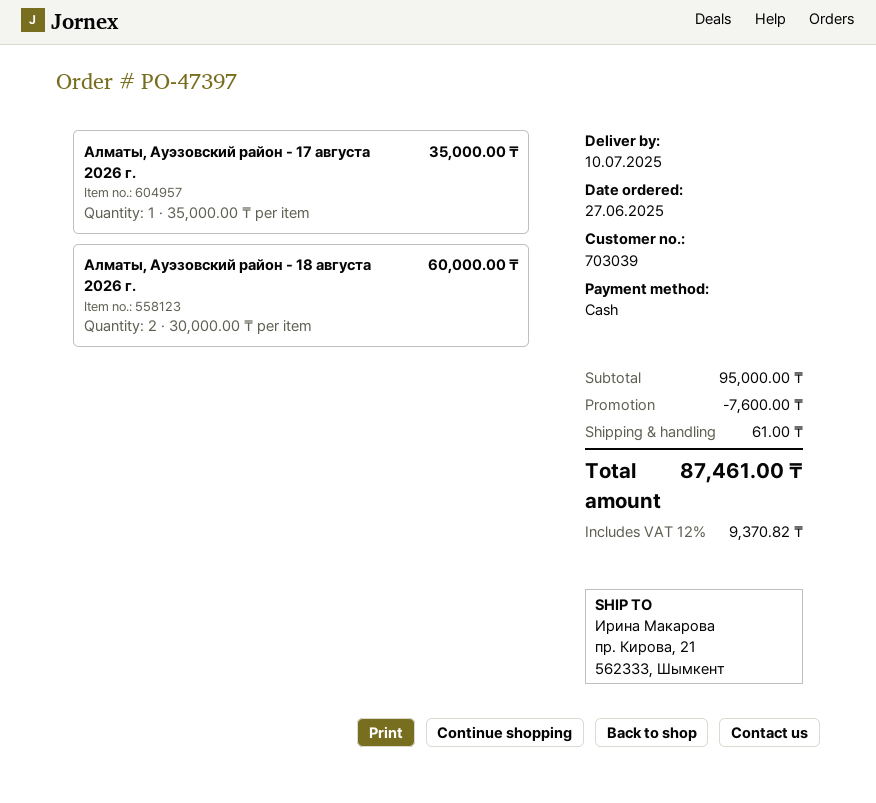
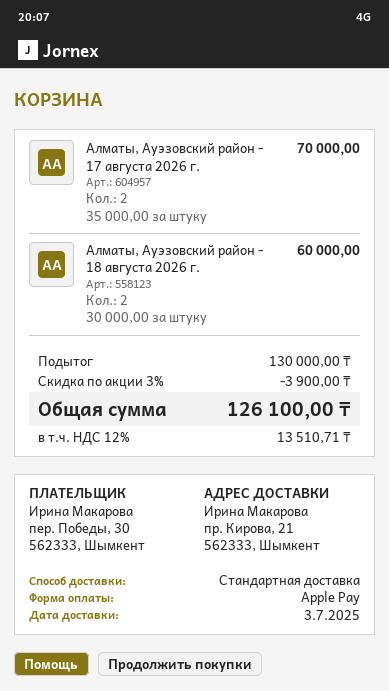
delivery date: 2025-07-10 -> 2025-07-03
payment method: cash -> Apple Pay
Алматы, Ауэзовский район - 17 августа 2026 г.: 1 x 35000.00 = 35000.00 -> 2 x 35000.00 = 70000.00
subtotal: 95000.00 -> 130000.00
discount: 7600.00 -> 3900.00
shipping: 61.00 -> none
tax: 12% = 9370.82 -> 12% = 13510.71
total: 87461.00 -> 126100.00

